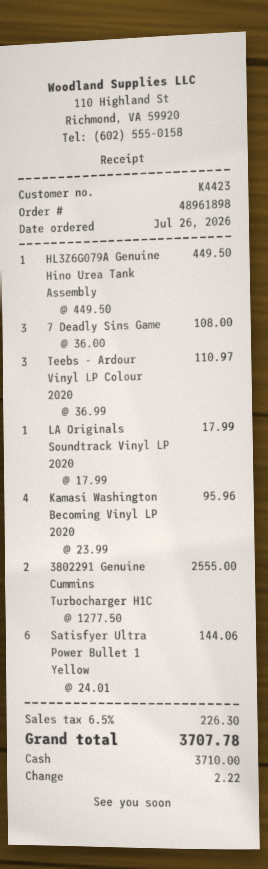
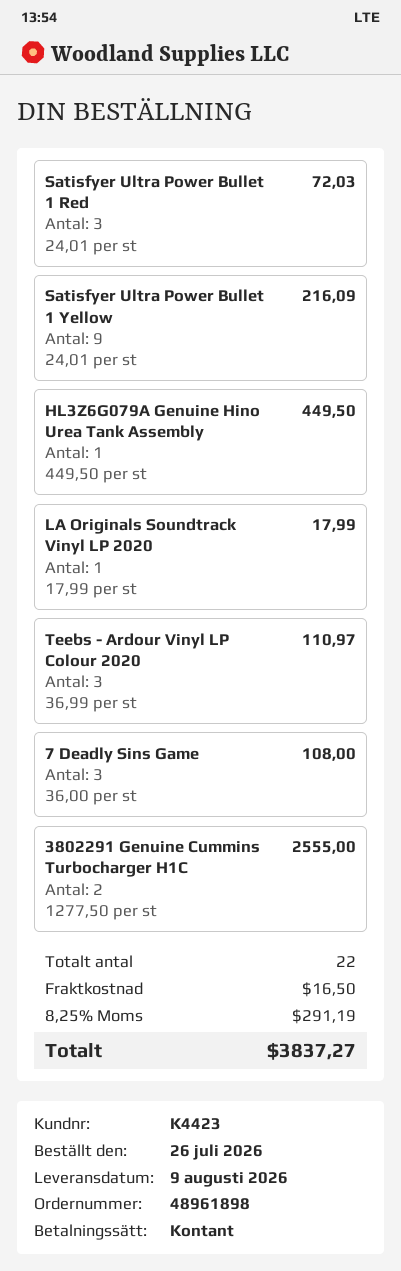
Kamasi Washington Becoming Vinyl LP 2020: 4 x 23.99 = 95.96 -> none
Satisfyer Ultra Power Bullet 1 Yellow: 6 x 24.01 = 144.06 -> 9 x 24.01 = 216.09
Satisfyer Ultra Power Bullet 1 Red: none -> 3 x 24.01 = 72.03
shipping: none -> 16.50
tax: 6.5% = 226.30 -> 8.25% = 291.19
total: 3707.78 -> 3837.27

